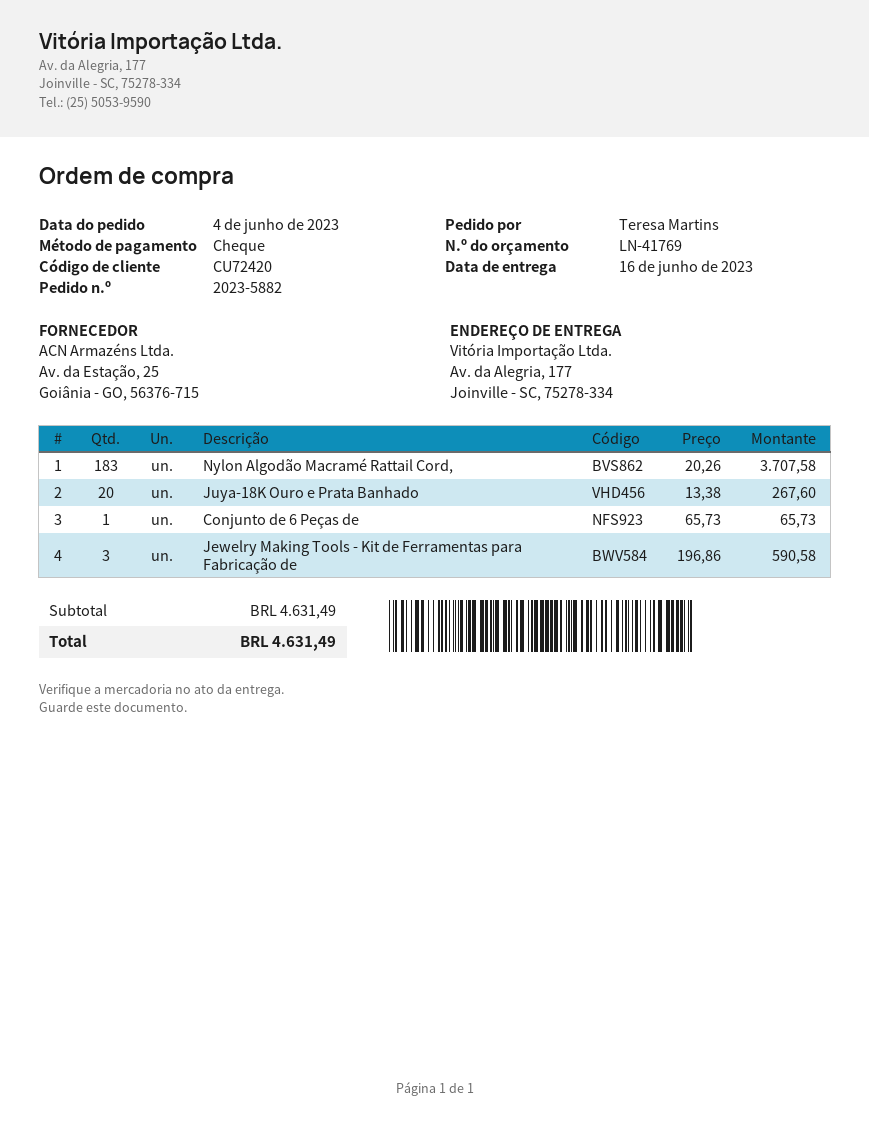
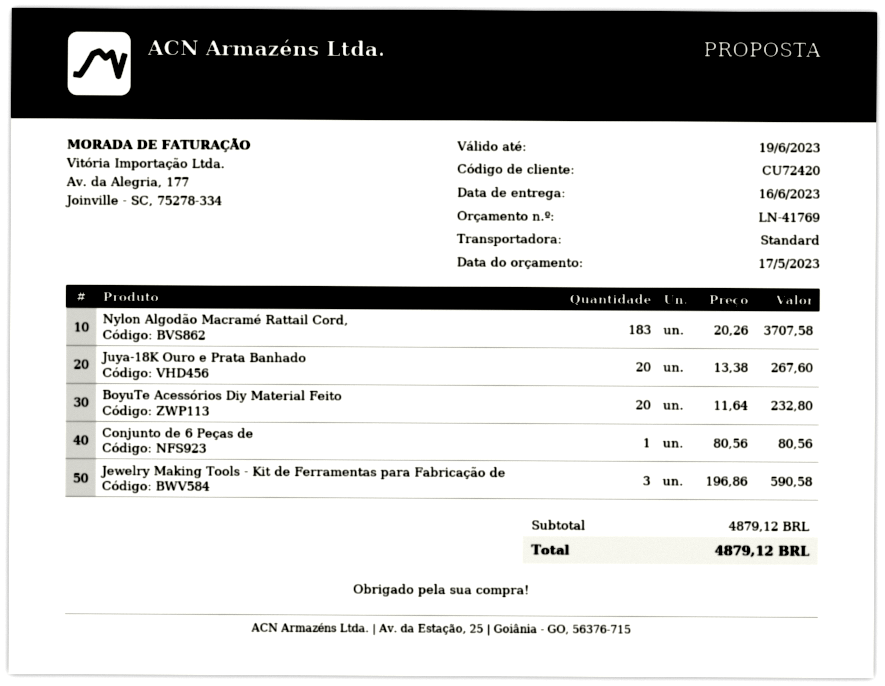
Conjunto de 6 Peças de: 1 x 65.73 = 65.73 -> 1 x 80.56 = 80.56
BoyuTe Acessórios Diy Material Feito: none -> 20 x 11.64 = 232.80
subtotal: 4631.49 -> 4879.12
total: 4631.49 -> 4879.12

